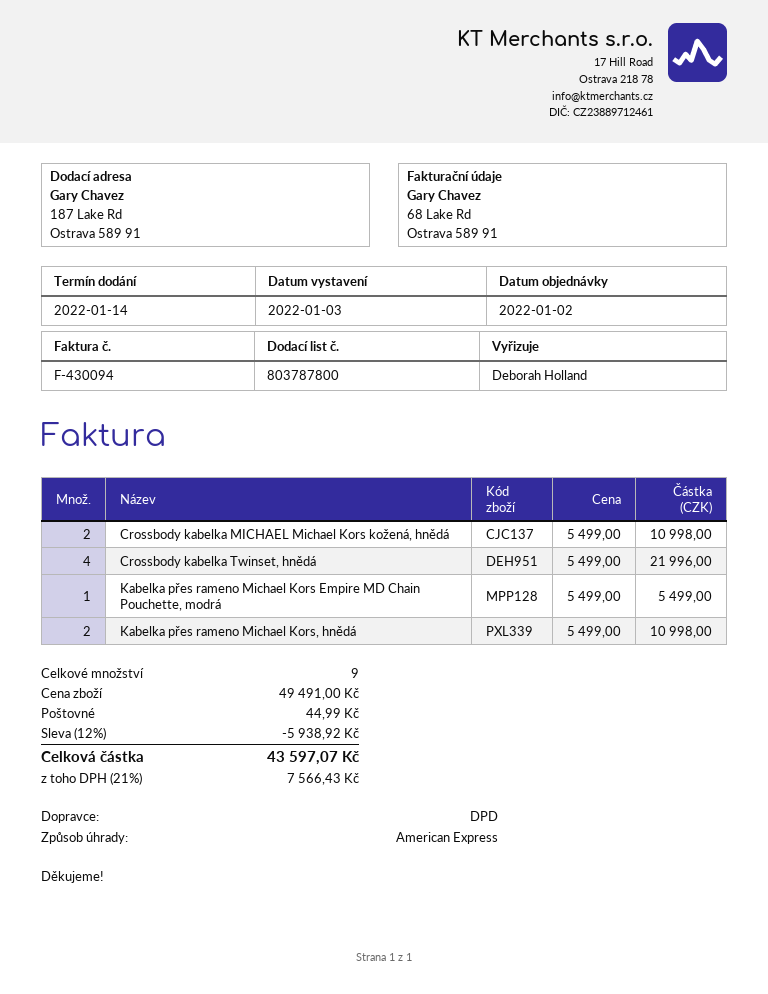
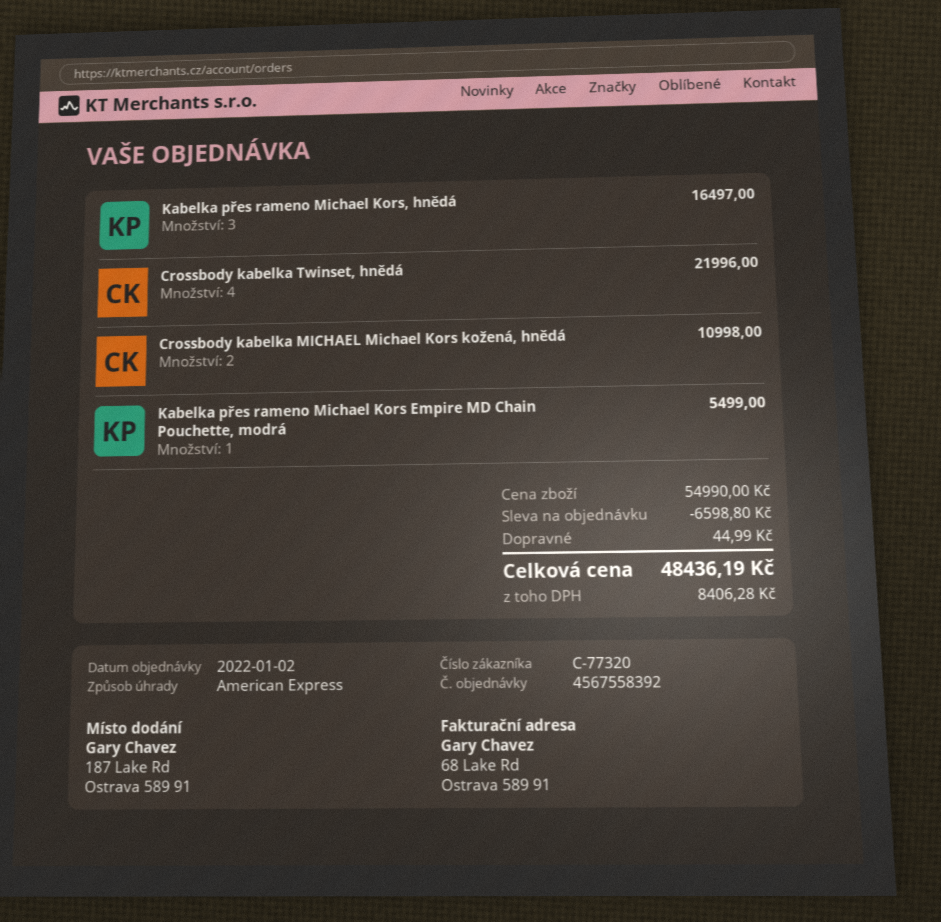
Kabelka přes rameno Michael Kors, hnědá: 2 for 10998.00 -> 3 for 16497.00
subtotal: 49491.00 -> 54990.00
discount: 5938.92 -> 6598.80
tax: 7566.43 -> 8406.28
total: 43597.07 -> 48436.19

